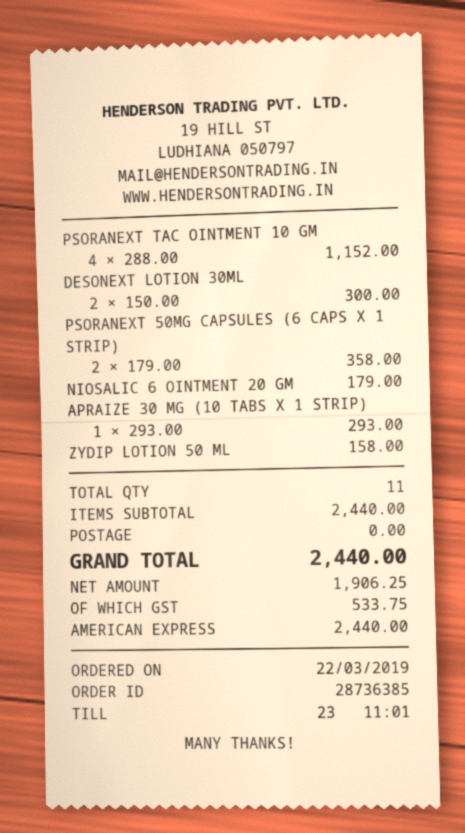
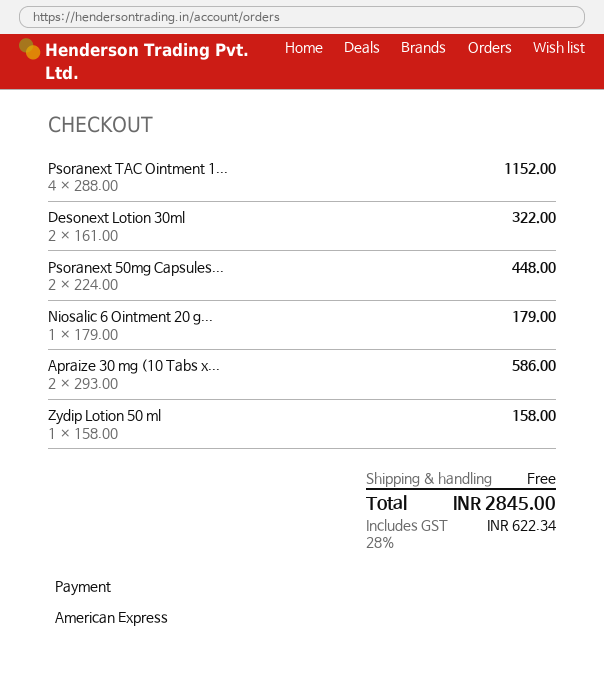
DESONEXT LOTION 30ML: 2 x 150.00 = 300.00 -> 2 x 161.00 = 322.00
PSORANEXT 50MG CAPSULES (6 CAPS X 1 STRIP): 2 x 179.00 = 358.00 -> 2 x 224.00 = 448.00
APRAIZE 30 MG (10 TABS X 1 STRIP): 1 x 293.00 = 293.00 -> 2 x 293.00 = 586.00
tax: 533.75 -> 622.34
total: 2440.00 -> 2845.00

